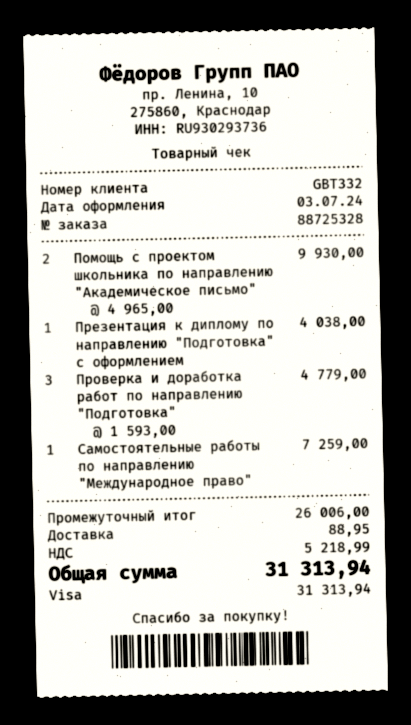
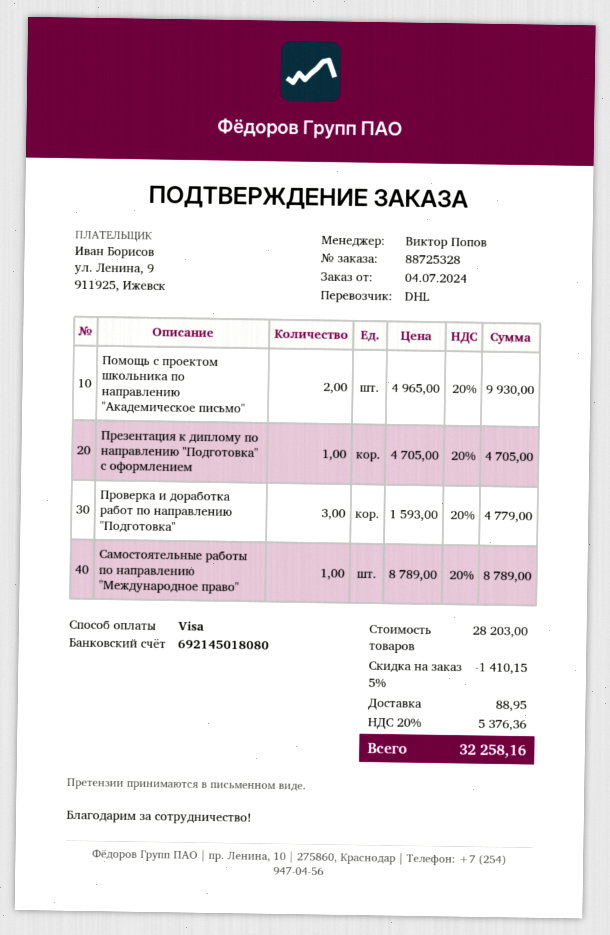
order date: 2024-07-03 -> 2024-07-04
Презентация к диплому по направлению "Подготовка" с оформлением: 1 x 4038.00 = 4038.00 -> 1 x 4705.00 = 4705.00
Самостоятельные работы по направлению "Международное право": 1 x 7259.00 = 7259.00 -> 1 x 8789.00 = 8789.00
subtotal: 26006.00 -> 28203.00
discount: none -> 5% = 1410.15
tax: 5218.99 -> 5376.36
total: 31313.94 -> 32258.16

